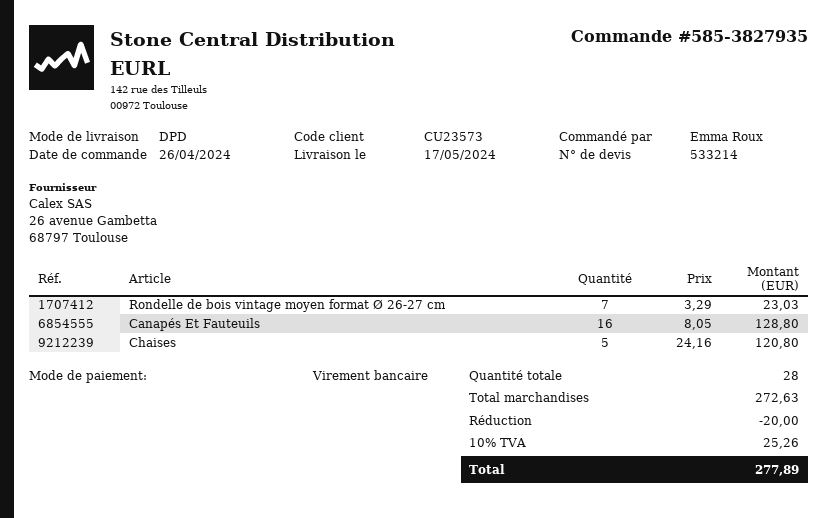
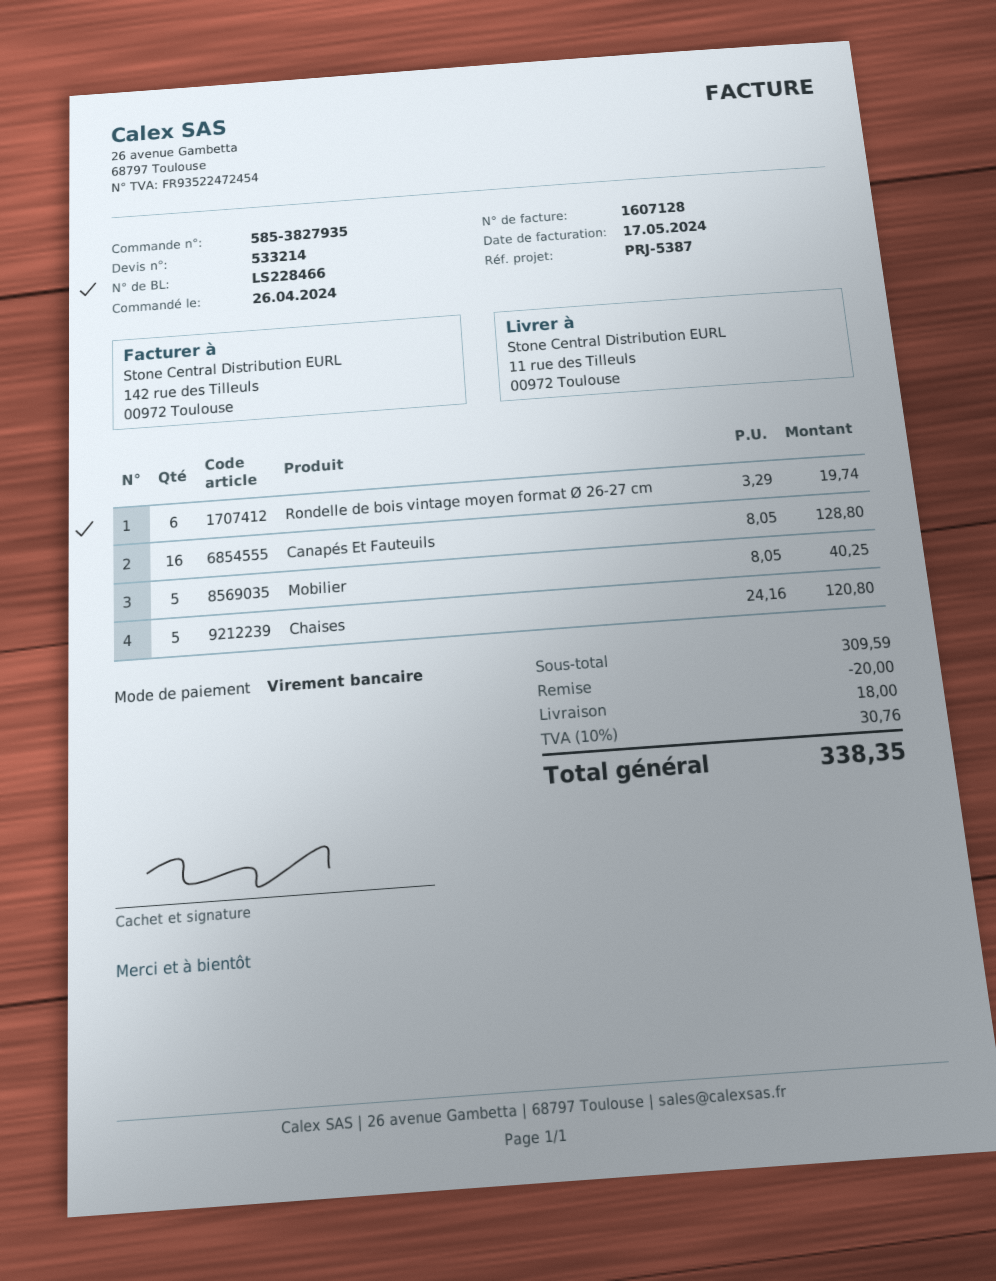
Rondelle de bois vintage moyen format Ø 26-27 cm: 7 x 3.29 = 23.03 -> 6 x 3.29 = 19.74
Mobilier: none -> 5 x 8.05 = 40.25
subtotal: 272.63 -> 309.59
shipping: none -> 18.00
tax: 10% = 25.26 -> 10% = 30.76
total: 277.89 -> 338.35

